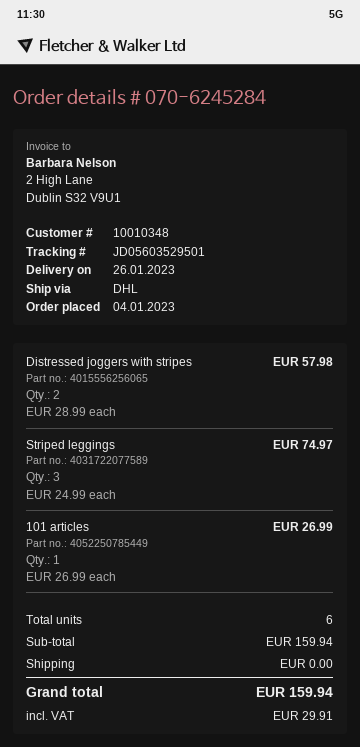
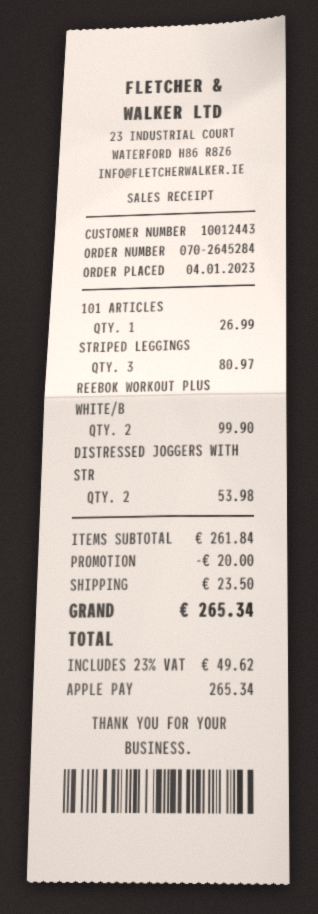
order number: 070-6245284 -> 070-2645284
customer number: 10010348 -> 10012443
Distressed joggers with stripes: 2 for 57.98 -> 2 for 53.98
Striped leggings: 3 for 74.97 -> 3 for 80.97
REEBOK WORKOUT PLUS WHITE/B: none -> 2 for 99.90
subtotal: 159.94 -> 261.84
discount: none -> 20.00
shipping: 0.00 -> 23.50
tax: 29.91 -> 49.62
total: 159.94 -> 265.34

